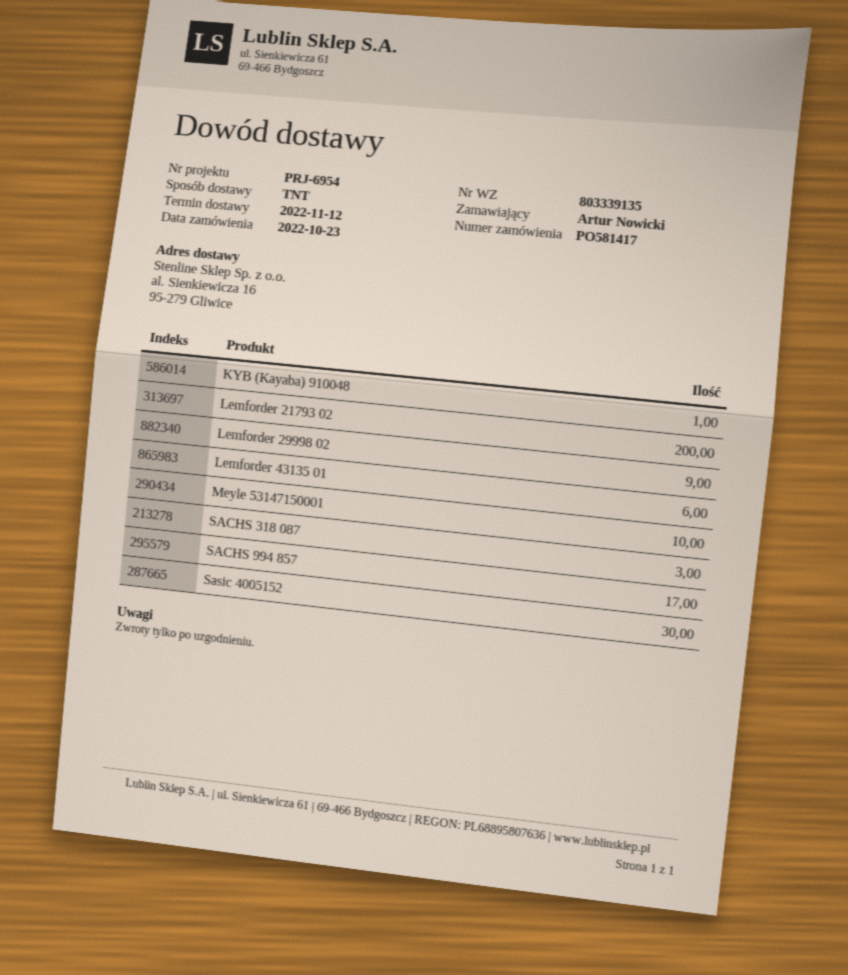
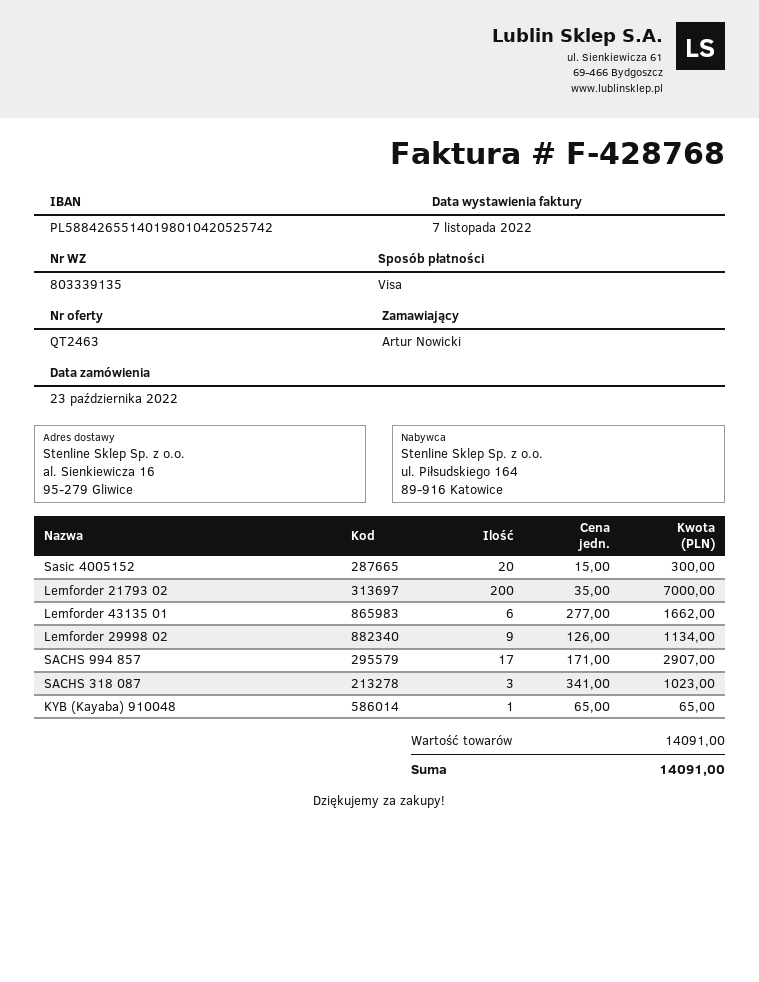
Meyle 53147150001: 10 -> none
Sasic 4005152: 30 -> 20

